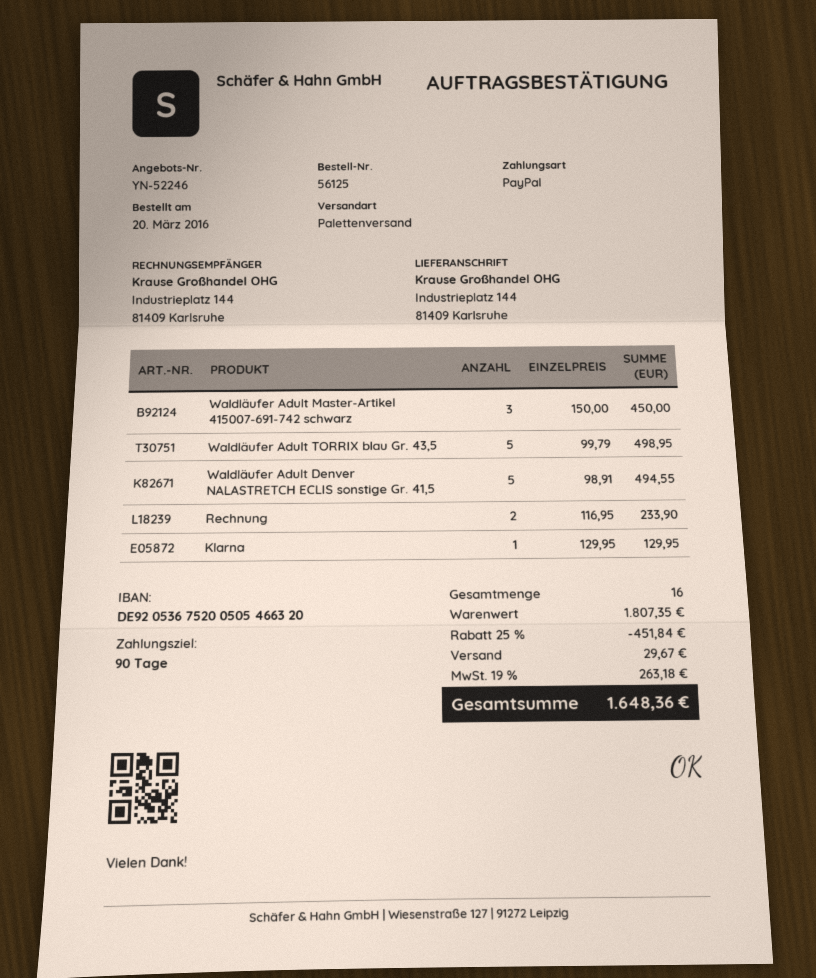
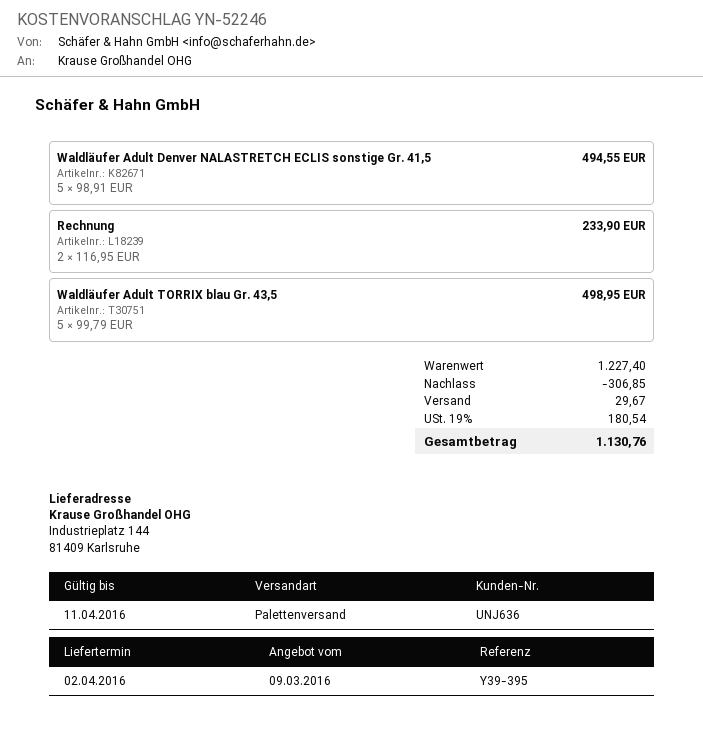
Waldläufer Adult Master-Artikel 415007-691-742 schwarz: 3 x 150.00 = 450.00 -> none
Klarna: 1 x 129.95 = 129.95 -> none
subtotal: 1807.35 -> 1227.40
discount: 451.84 -> 306.85
tax: 19% = 263.18 -> 19% = 180.54
total: 1648.36 -> 1130.76

